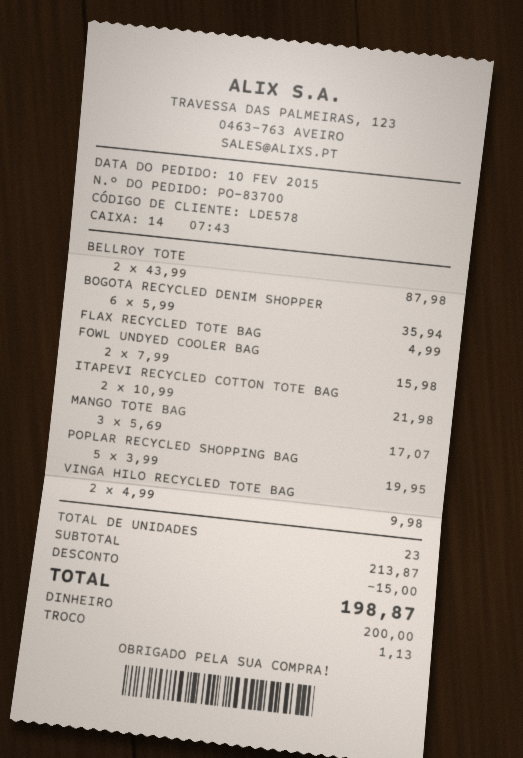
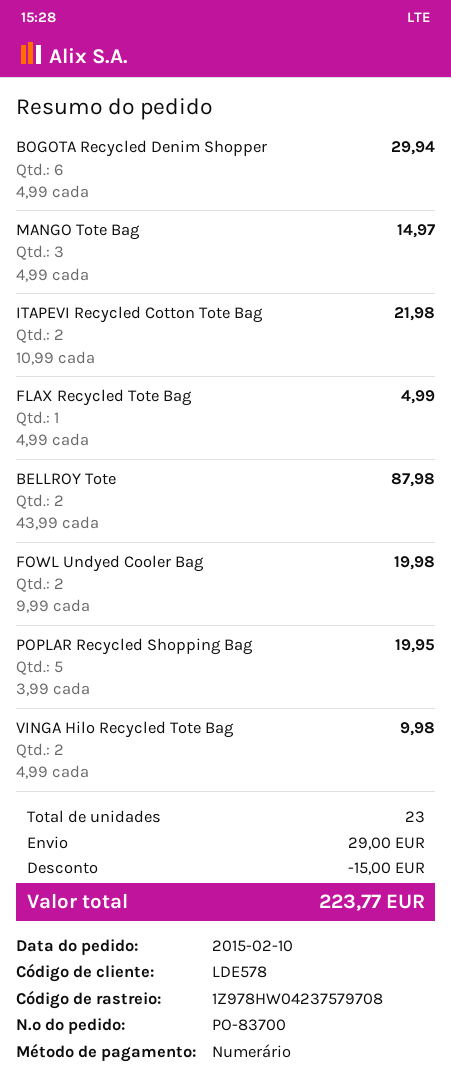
BOGOTA RECYCLED DENIM SHOPPER: 6 x 5.99 = 35.94 -> 6 x 4.99 = 29.94
FOWL UNDYED COOLER BAG: 2 x 7.99 = 15.98 -> 2 x 9.99 = 19.98
MANGO TOTE BAG: 3 x 5.69 = 17.07 -> 3 x 4.99 = 14.97
shipping: none -> 29.00
total: 198.87 -> 223.77

